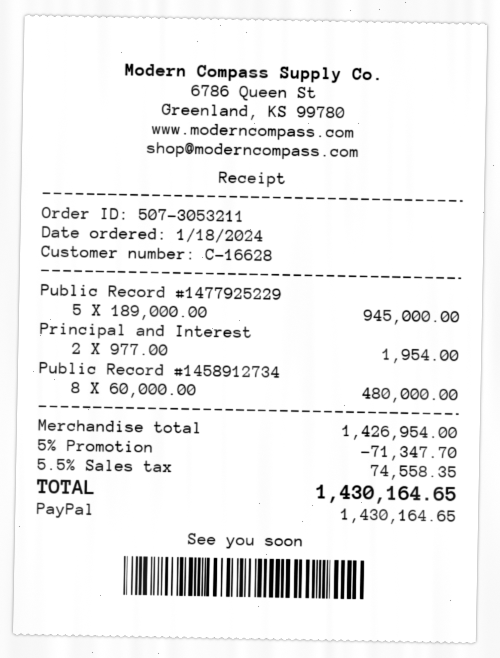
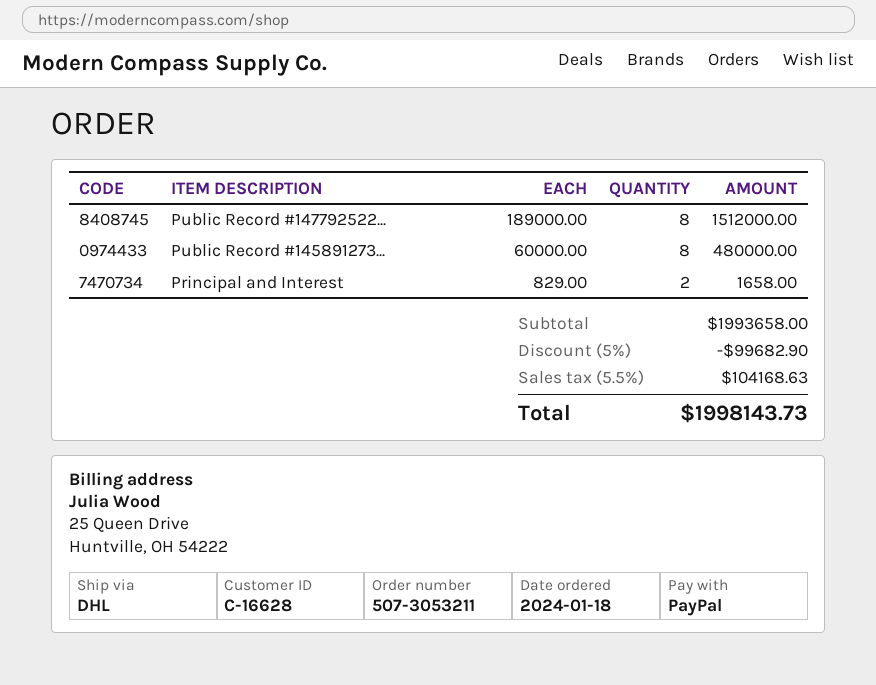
Public Record #1477925229: 5 x 189000.00 = 945000.00 -> 8 x 189000.00 = 1512000.00
Principal and Interest: 2 x 977.00 = 1954.00 -> 2 x 829.00 = 1658.00
subtotal: 1426954.00 -> 1993658.00
discount: 5% = 71347.70 -> 5% = 99682.90
tax: 5.5% = 74558.35 -> 5.5% = 104168.63
total: 1430164.65 -> 1998143.73

